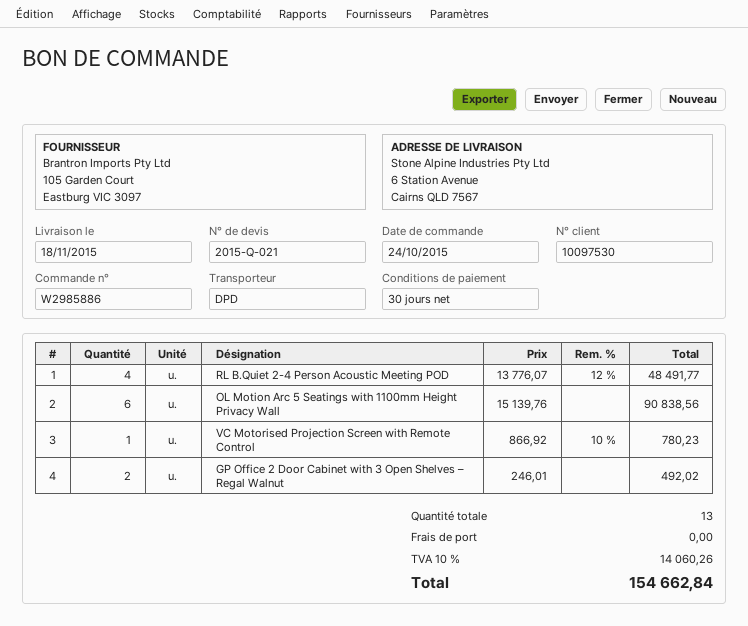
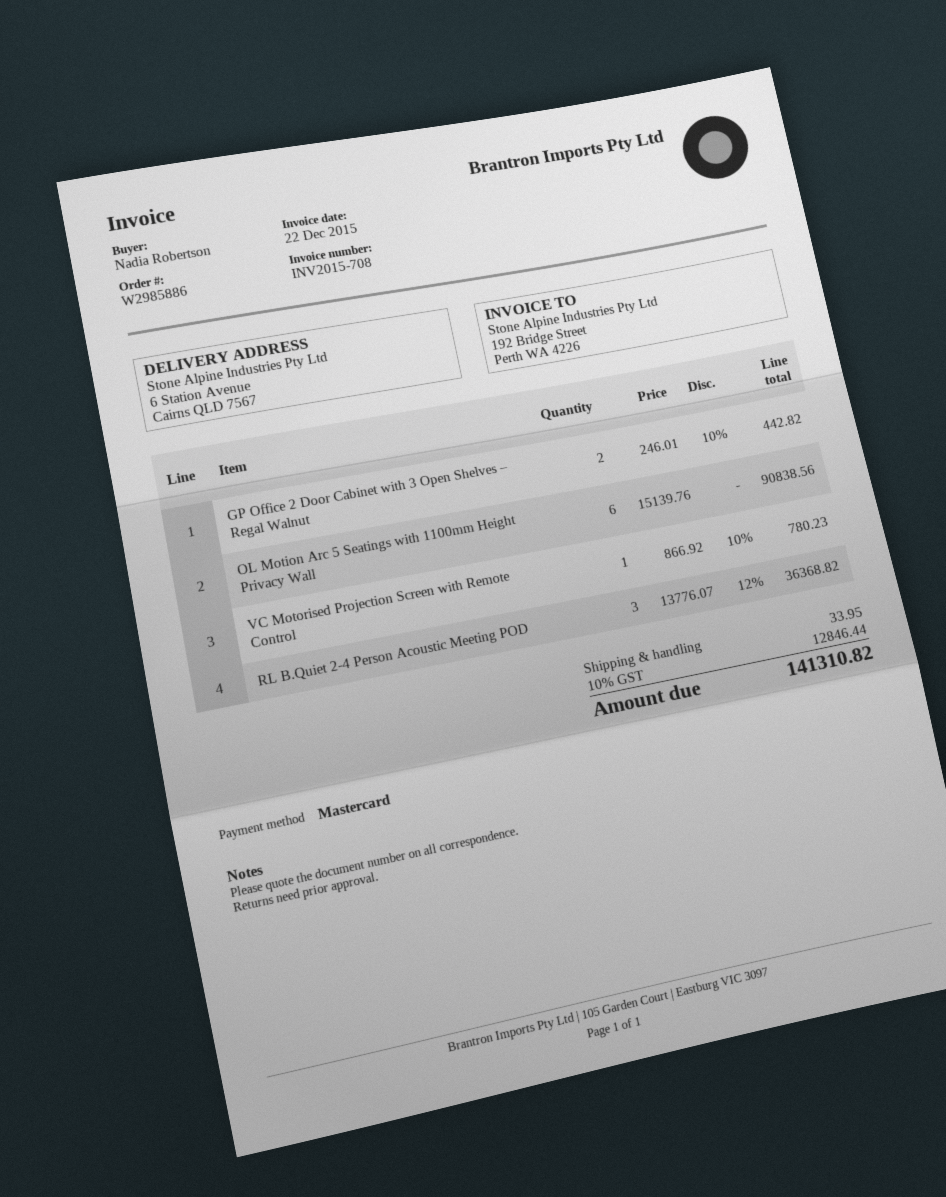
RL B.Quiet 2-4 Person Acoustic Meeting POD: 4 x 13776.07 - 12% = 48491.77 -> 3 x 13776.07 - 12% = 36368.82
GP Office 2 Door Cabinet with 3 Open Shelves – Regal Walnut: 2 x 246.01 = 492.02 -> 2 x 246.01 - 10% = 442.82
shipping: 0.00 -> 33.95
tax: 10% = 14060.26 -> 10% = 12846.44
total: 154662.84 -> 141310.82

